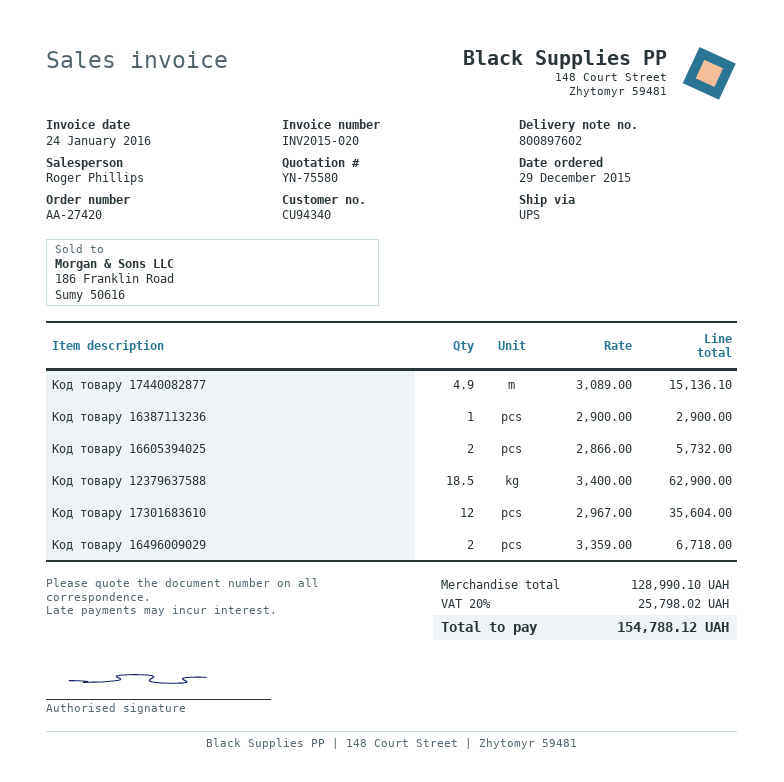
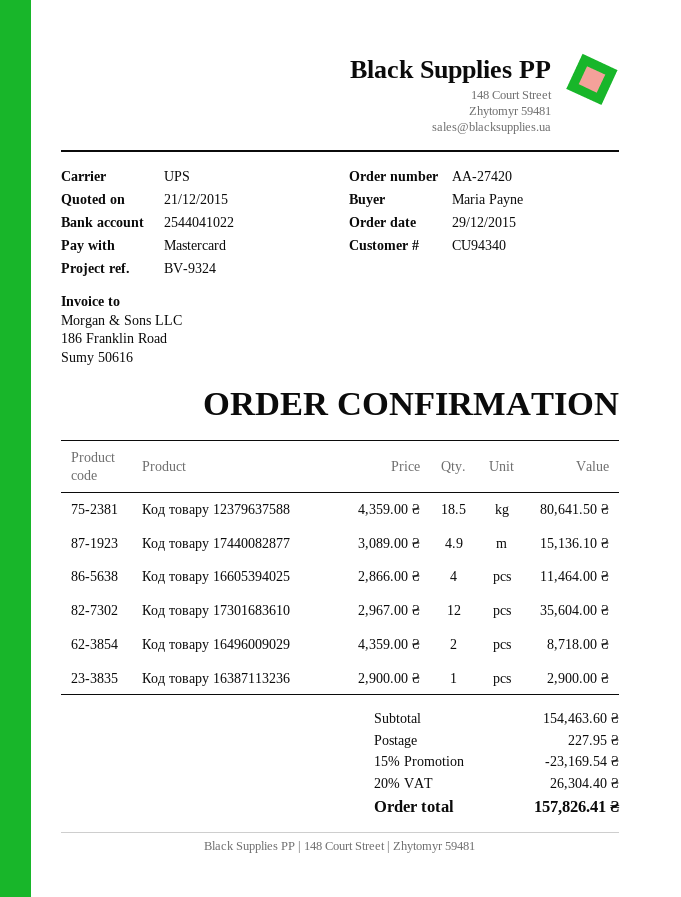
Код товару 16605394025: 2 x 2866.00 = 5732.00 -> 4 x 2866.00 = 11464.00
Код товару 12379637588: 18.5 x 3400.00 = 62900.00 -> 18.5 x 4359.00 = 80641.50
Код товару 16496009029: 2 x 3359.00 = 6718.00 -> 2 x 4359.00 = 8718.00
subtotal: 128990.10 -> 154463.60
discount: none -> 15% = 23169.54
shipping: none -> 227.95
tax: 20% = 25798.02 -> 20% = 26304.40
total: 154788.12 -> 157826.41

